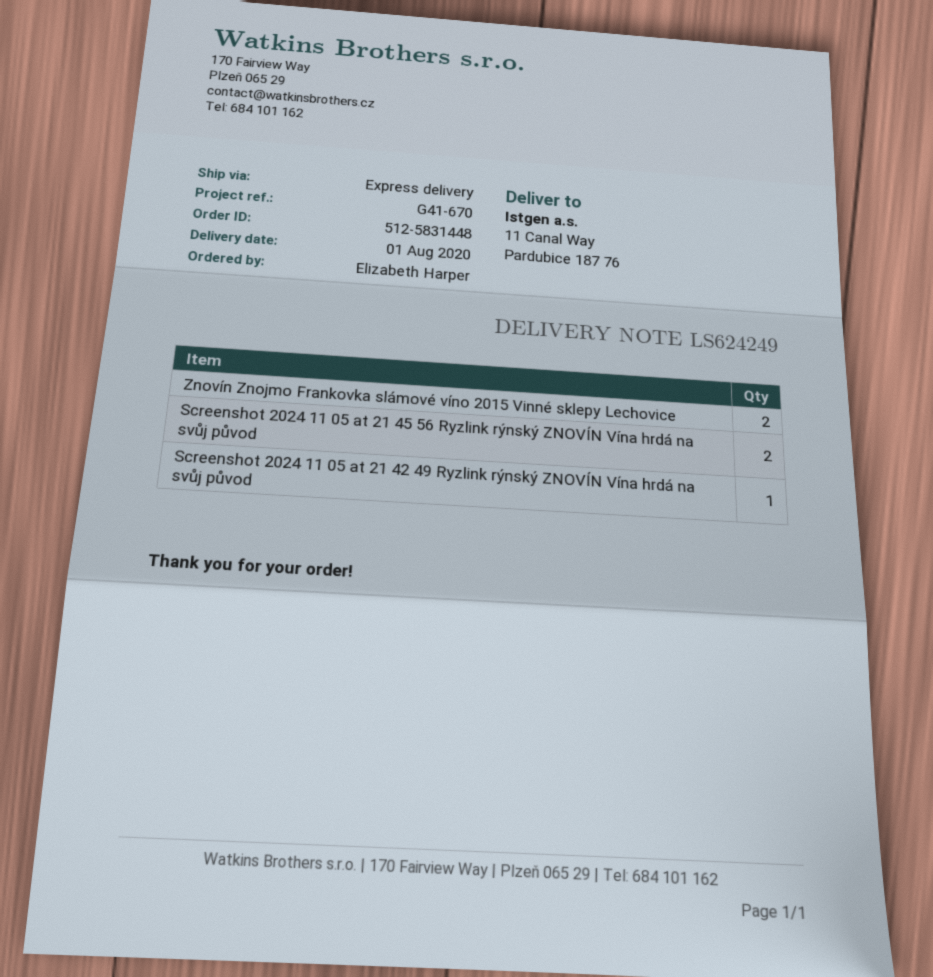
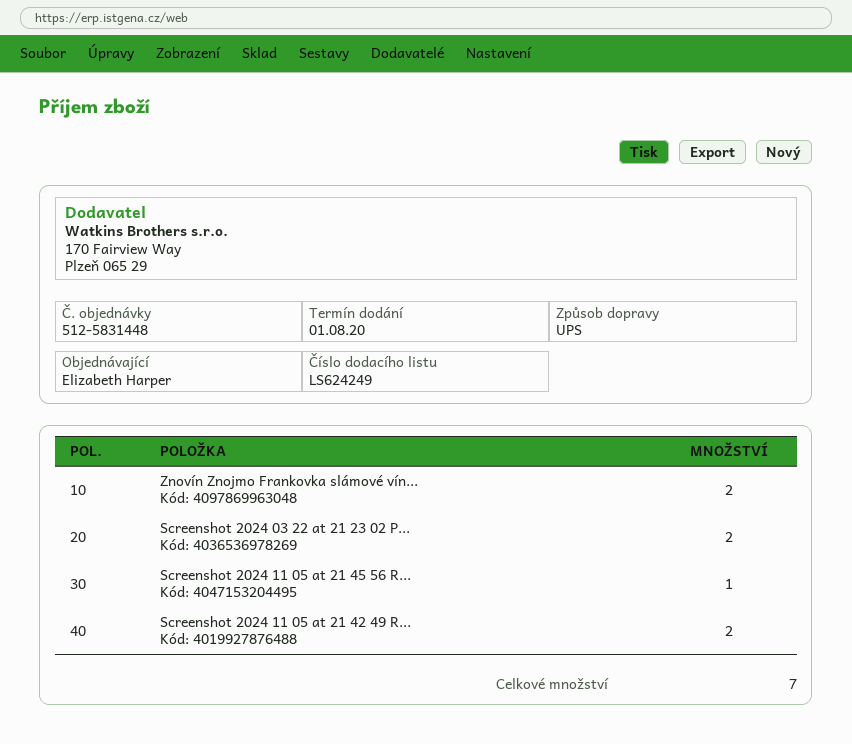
shipping method: express -> UPS
Screenshot 2024 11 05 at 21 45 56 Ryzlink rýnský ZNOVÍN Vína hrdá na svůj původ: 2 -> 1
Screenshot 2024 11 05 at 21 42 49 Ryzlink rýnský ZNOVÍN Vína hrdá na svůj původ: 1 -> 2
Screenshot 2024 03 22 at 21 23 02 P...: none -> 2

